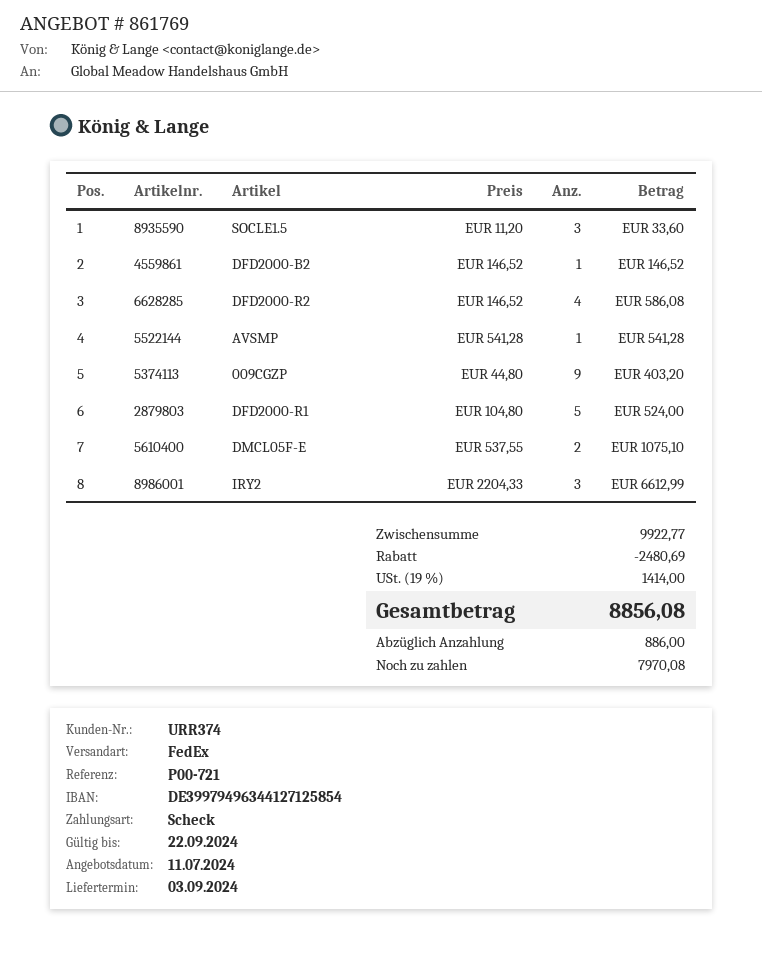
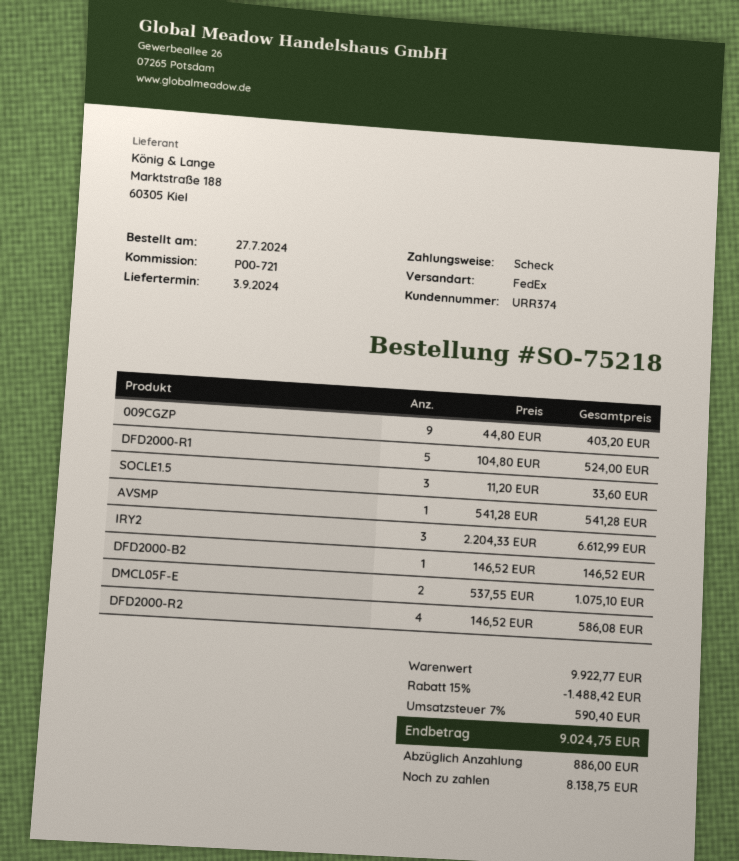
discount: 2480.69 -> 1488.42
tax: 19% = 1414.00 -> 7% = 590.40
total: 8856.08 -> 9024.75
balance: 7970.08 -> 8138.75

